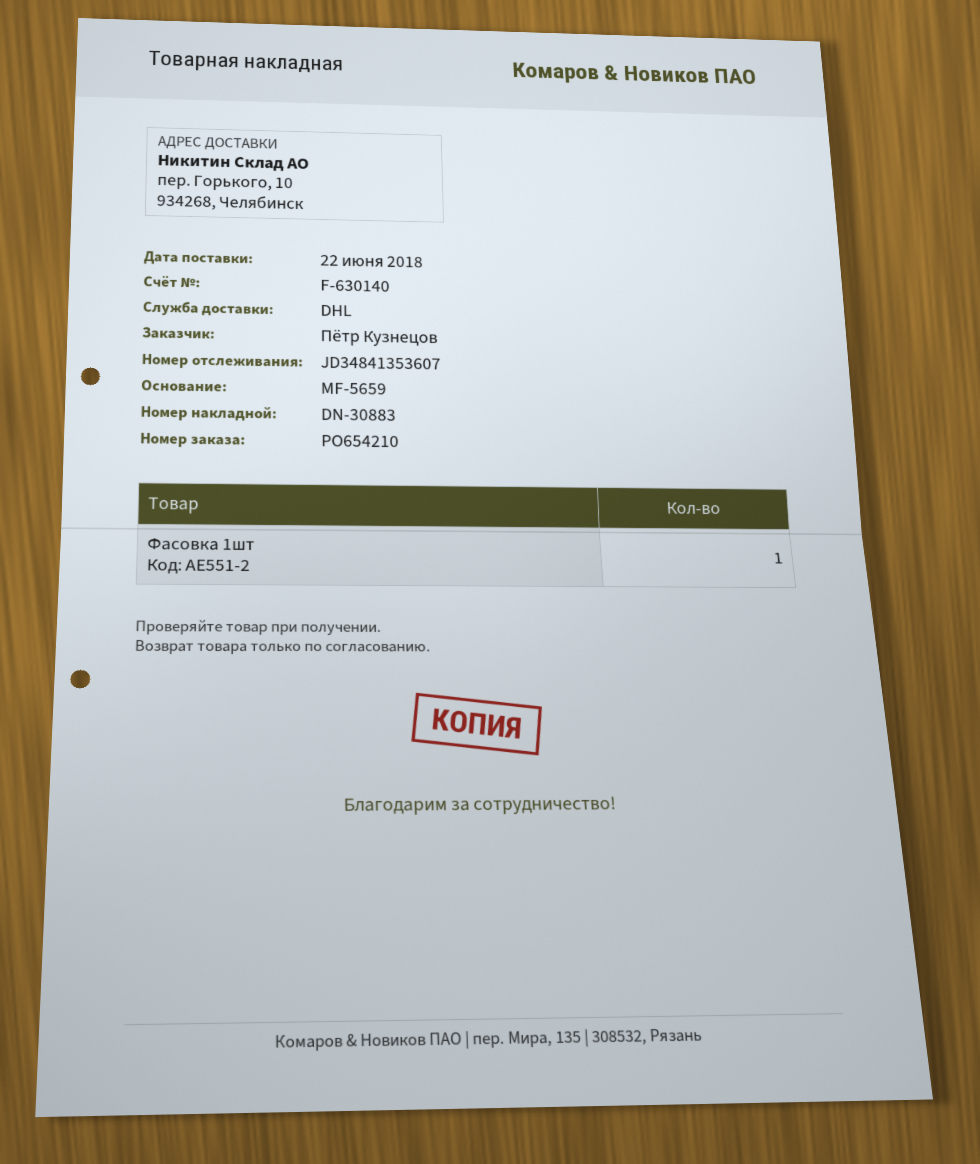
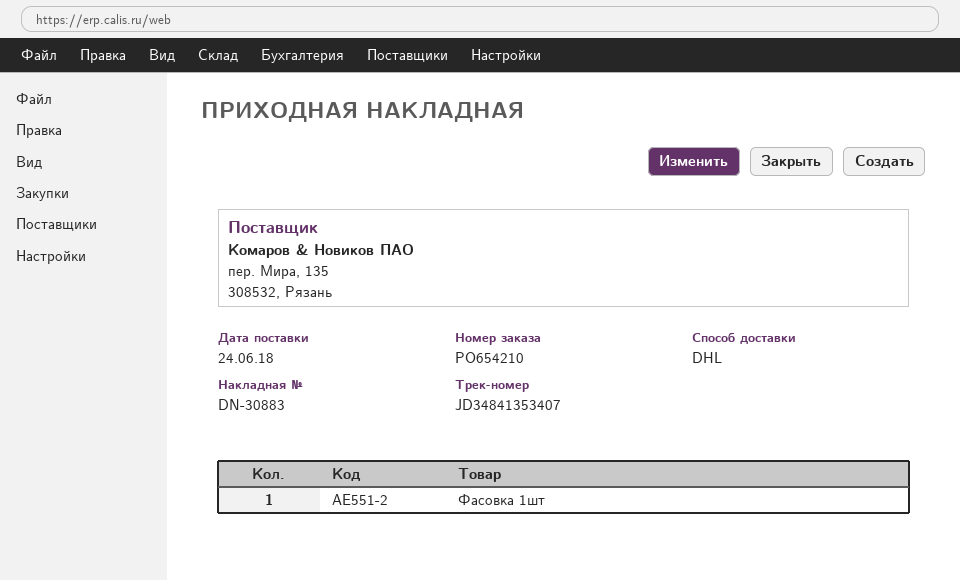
delivery date: 2018-06-22 -> 2018-06-24
tracking number: JD34841353607 -> JD34841353407

